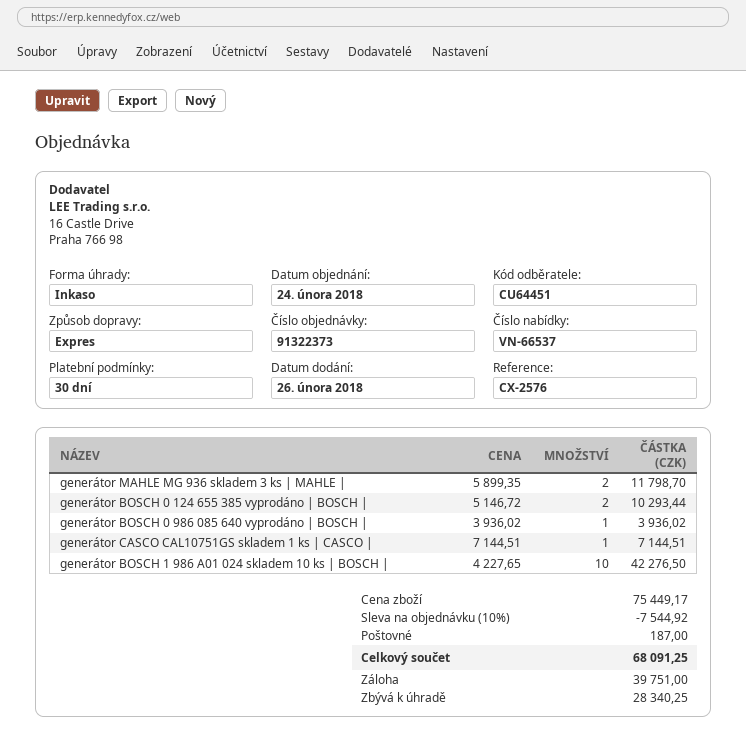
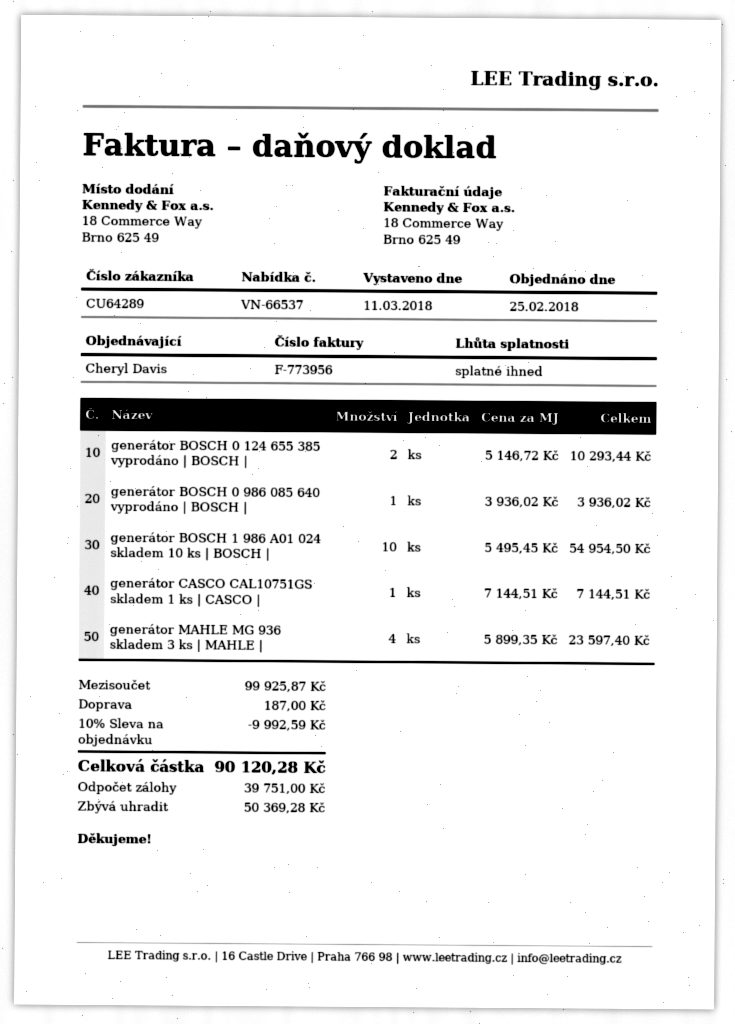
order date: 2018-02-24 -> 2018-02-25
payment terms: 30 days -> on receipt
customer number: CU64451 -> CU64289
generátor MAHLE MG 936 skladem 3 ks | MAHLE |: 2 x 5899.35 = 11798.70 -> 4 x 5899.35 = 23597.40
generátor BOSCH 1 986 A01 024 skladem 10 ks | BOSCH |: 10 x 4227.65 = 42276.50 -> 10 x 5495.45 = 54954.50
subtotal: 75449.17 -> 99925.87
discount: 10% = 7544.92 -> 10% = 9992.59
total: 68091.25 -> 90120.28
balance: 28340.25 -> 50369.28

